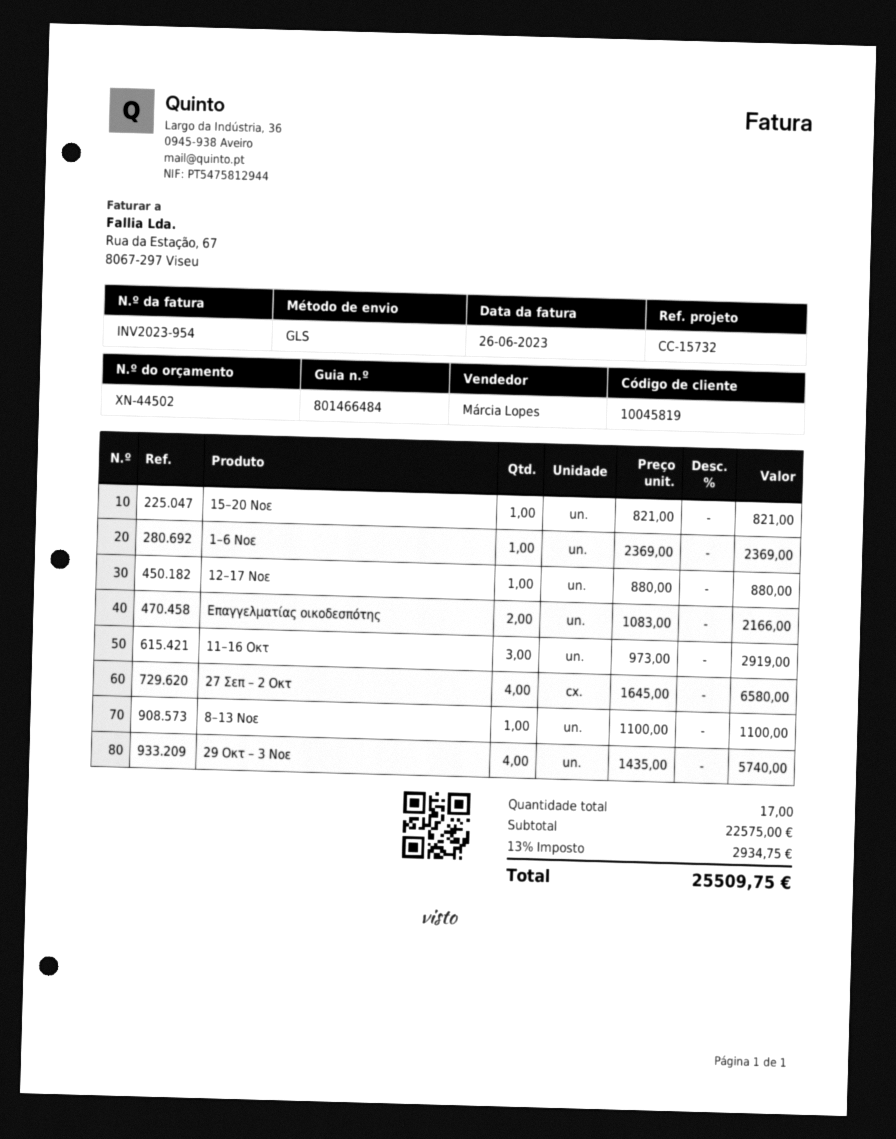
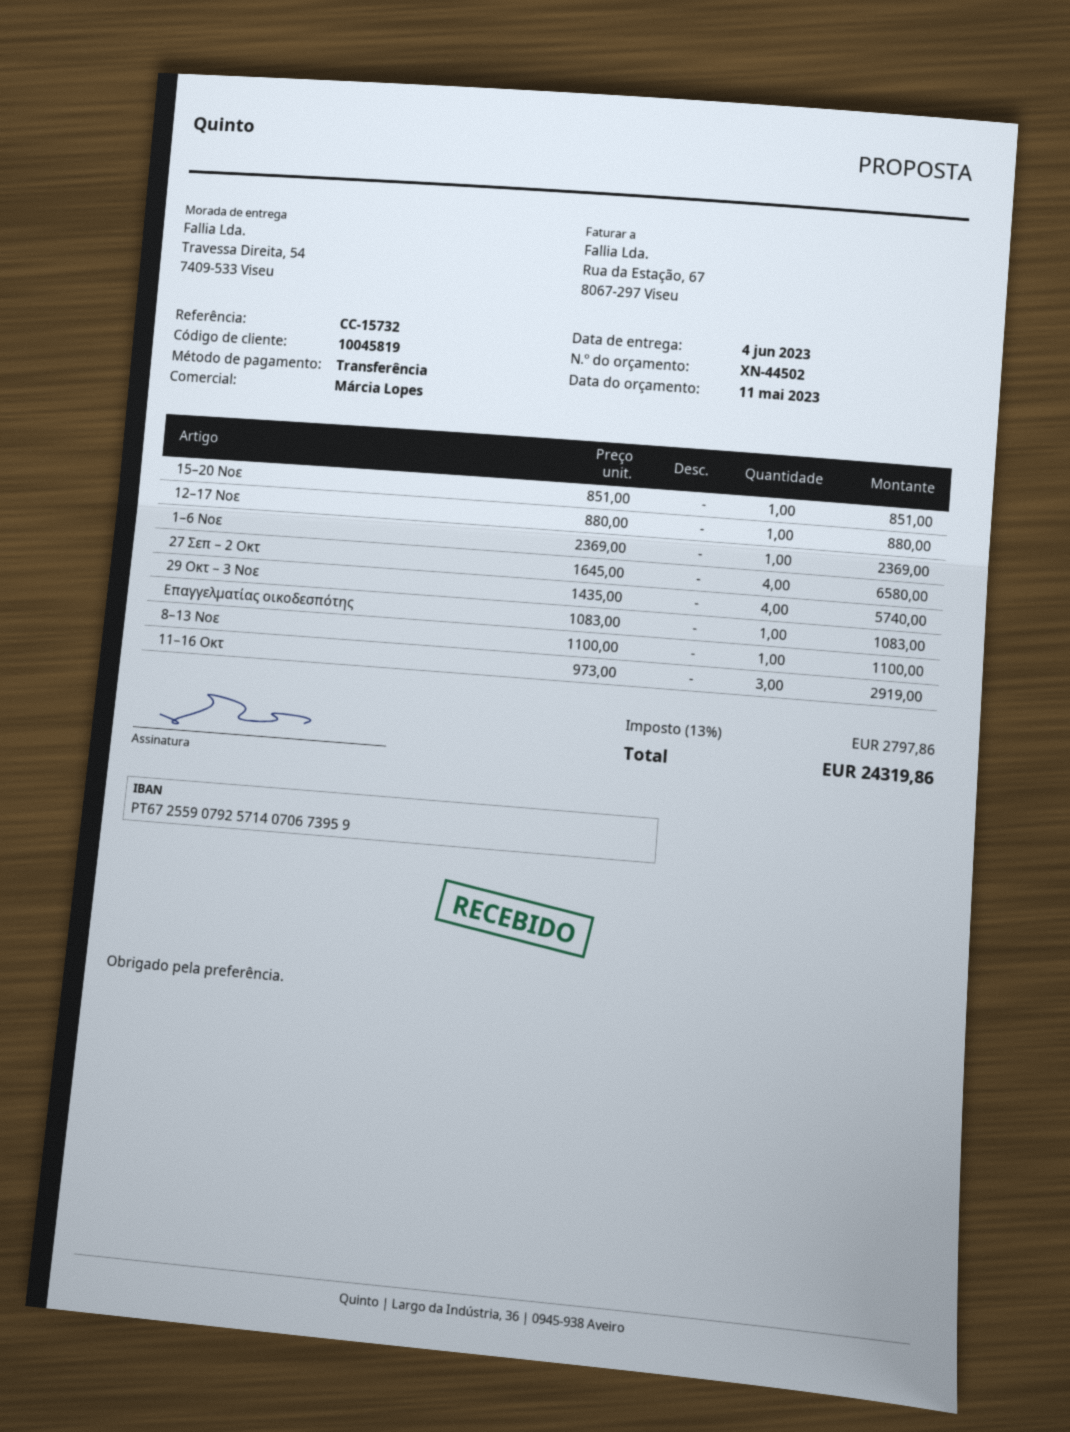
15–20 Νοε: 1 x 821.00 = 821.00 -> 1 x 851.00 = 851.00
Επαγγελματίας οικοδεσπότης: 2 x 1083.00 = 2166.00 -> 1 x 1083.00 = 1083.00
tax: 13% = 2934.75 -> 13% = 2797.86
total: 25509.75 -> 24319.86

